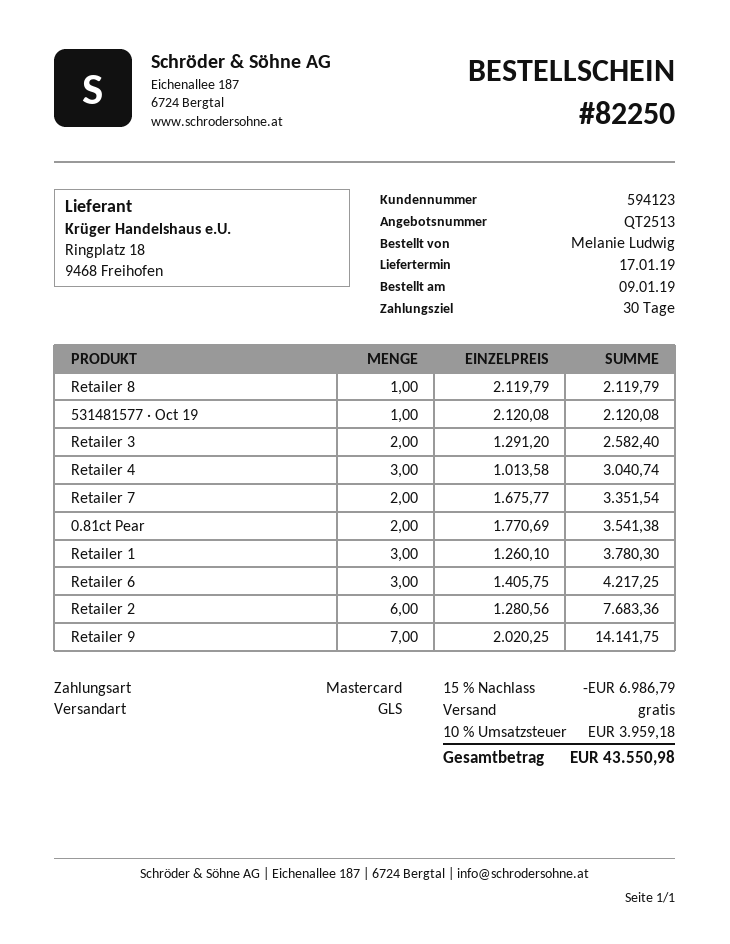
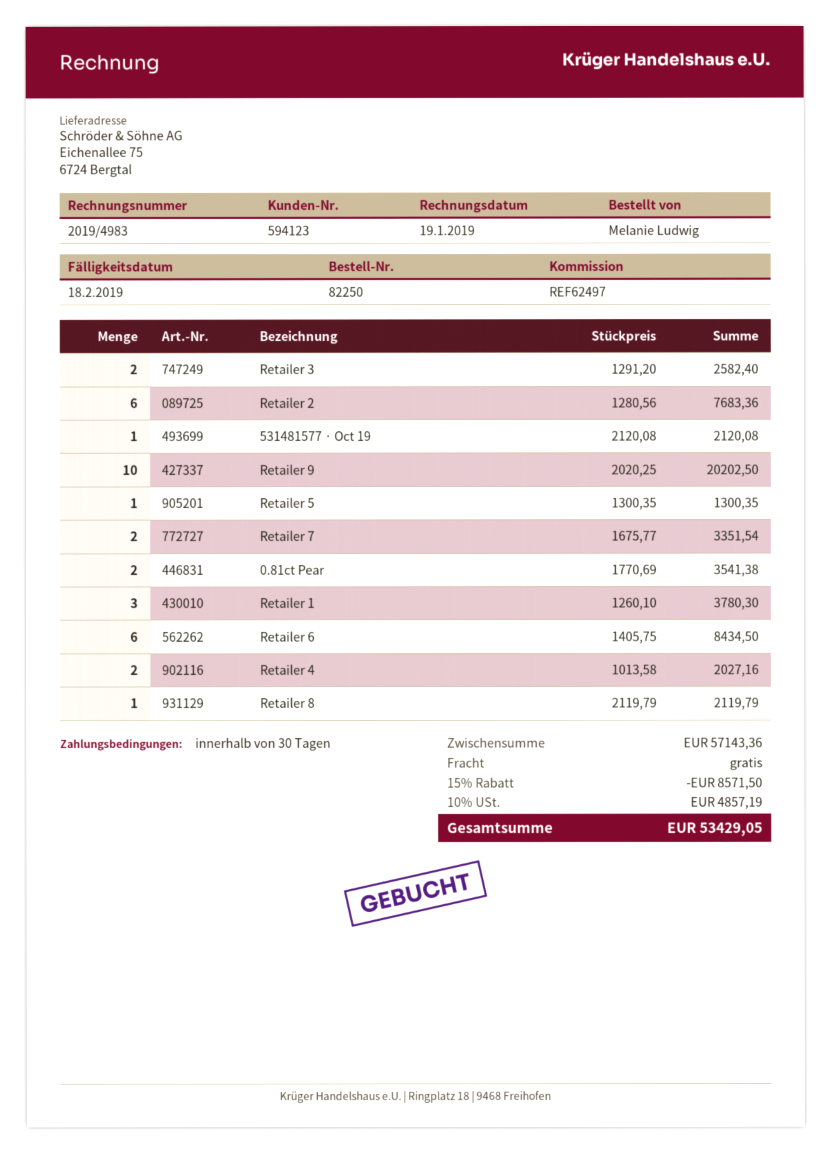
Retailer 4: 3 x 1013.58 = 3040.74 -> 2 x 1013.58 = 2027.16
Retailer 6: 3 x 1405.75 = 4217.25 -> 6 x 1405.75 = 8434.50
Retailer 9: 7 x 2020.25 = 14141.75 -> 10 x 2020.25 = 20202.50
Retailer 5: none -> 1 x 1300.35 = 1300.35
discount: 15% = 6986.79 -> 15% = 8571.50
tax: 10% = 3959.18 -> 10% = 4857.19
total: 43550.98 -> 53429.05

